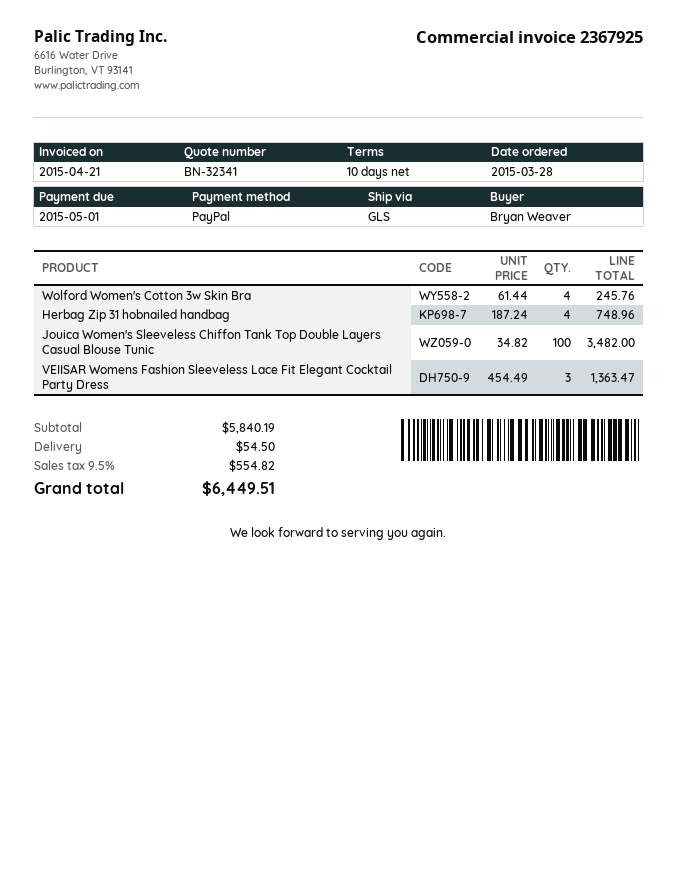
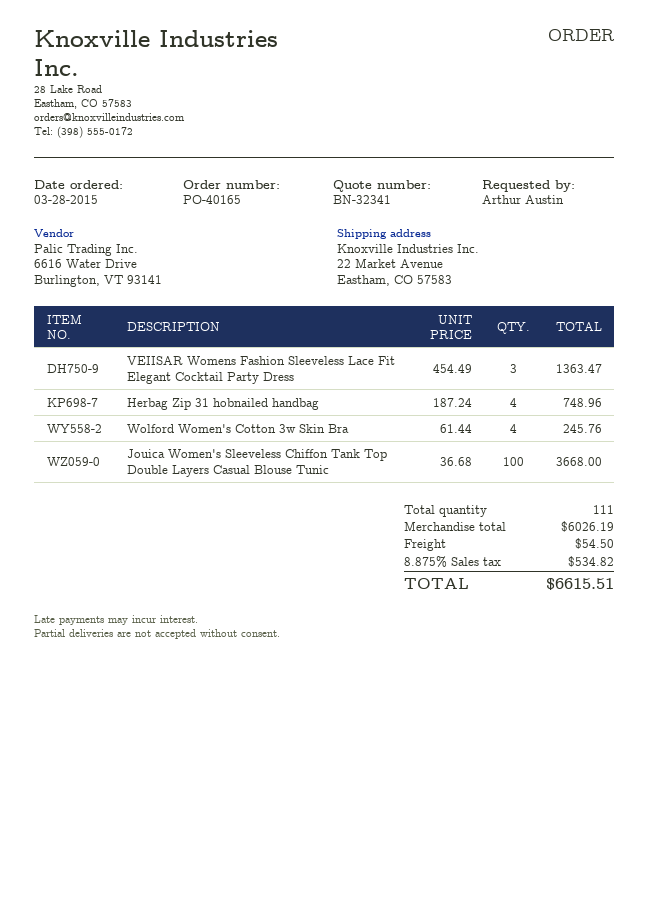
ordered by: Bryan Weaver -> Arthur Austin
Jouica Women's Sleeveless Chiffon Tank Top Double Layers Casual Blouse Tunic: 100 x 34.82 = 3482.00 -> 100 x 36.68 = 3668.00
subtotal: 5840.19 -> 6026.19
tax: 9.5% = 554.82 -> 8.875% = 534.82
total: 6449.51 -> 6615.51

